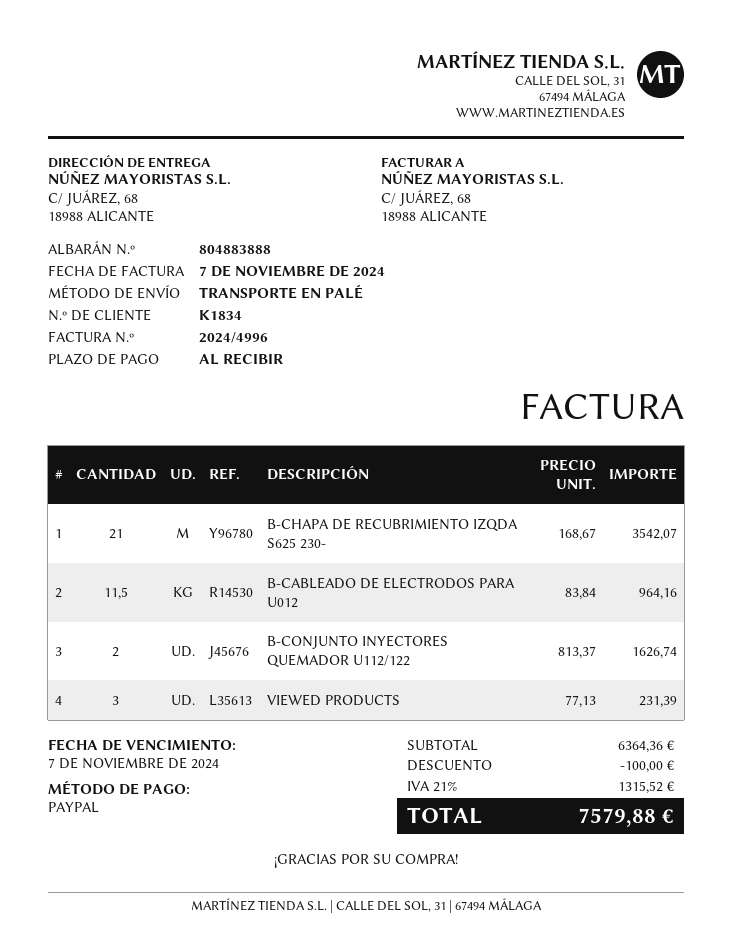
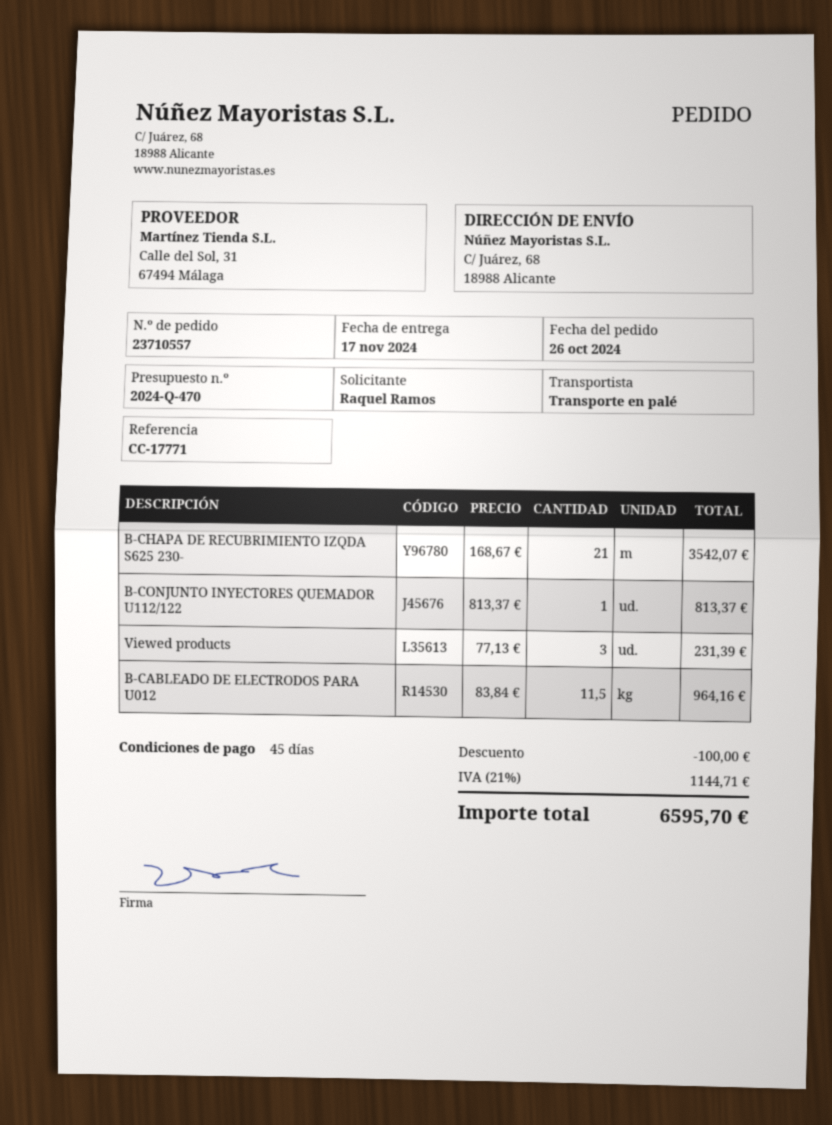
payment terms: on receipt -> 45 days
B-CONJUNTO INYECTORES QUEMADOR U112/122: 2 x 813.37 = 1626.74 -> 1 x 813.37 = 813.37
tax: 21% = 1315.52 -> 21% = 1144.71
total: 7579.88 -> 6595.70

